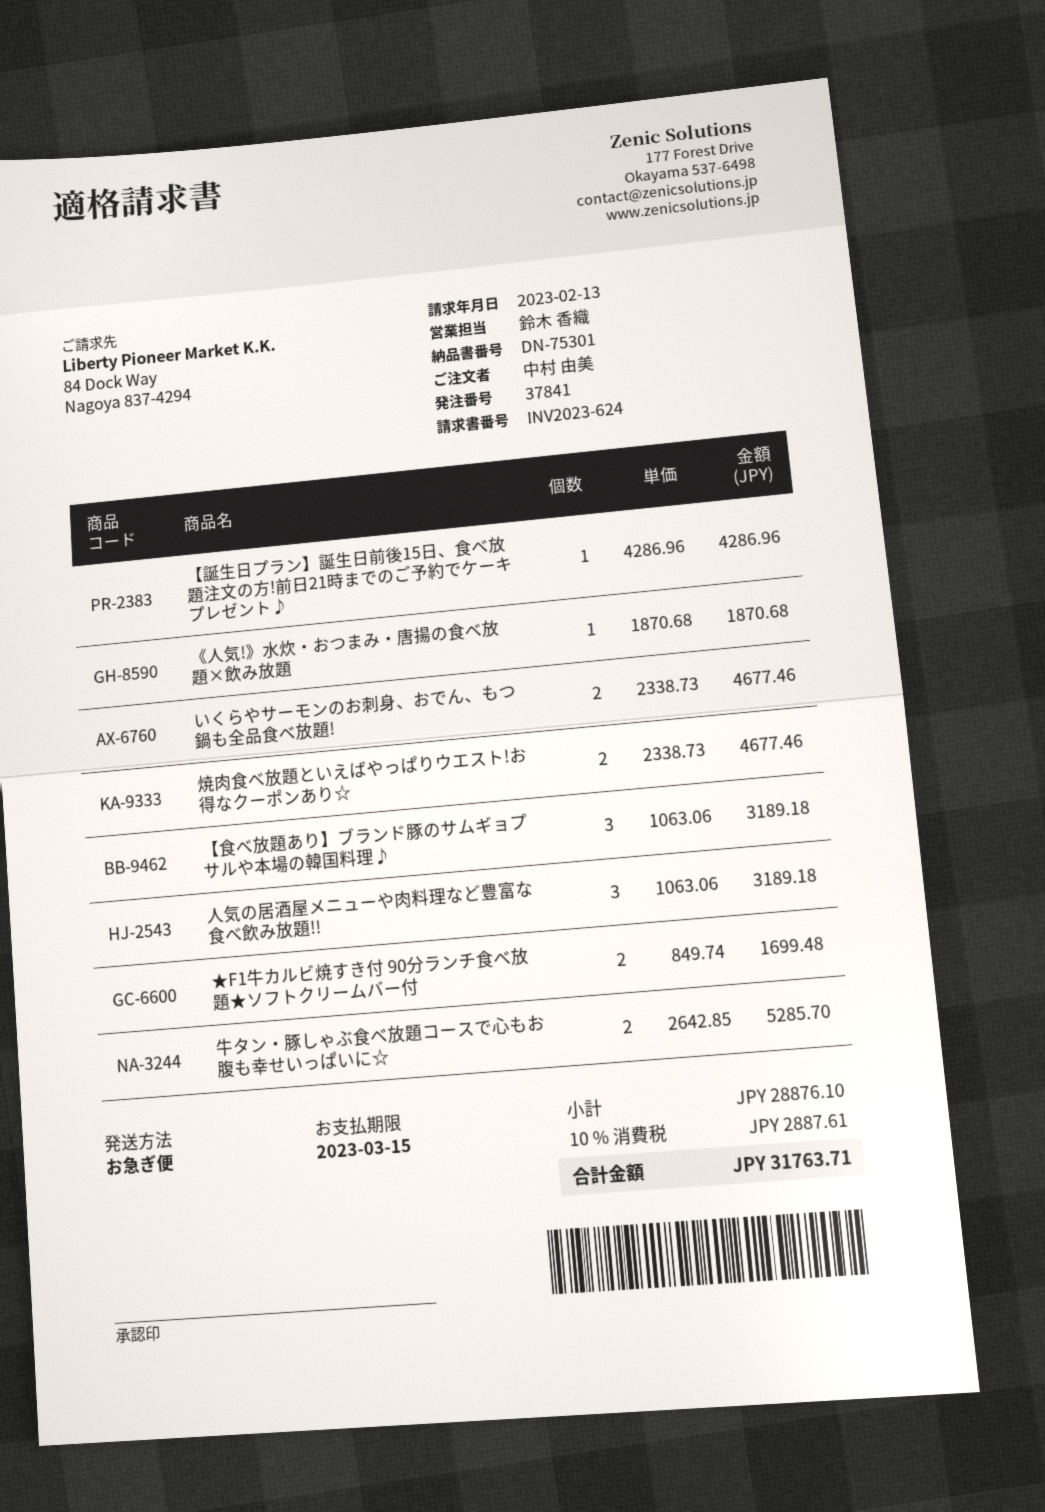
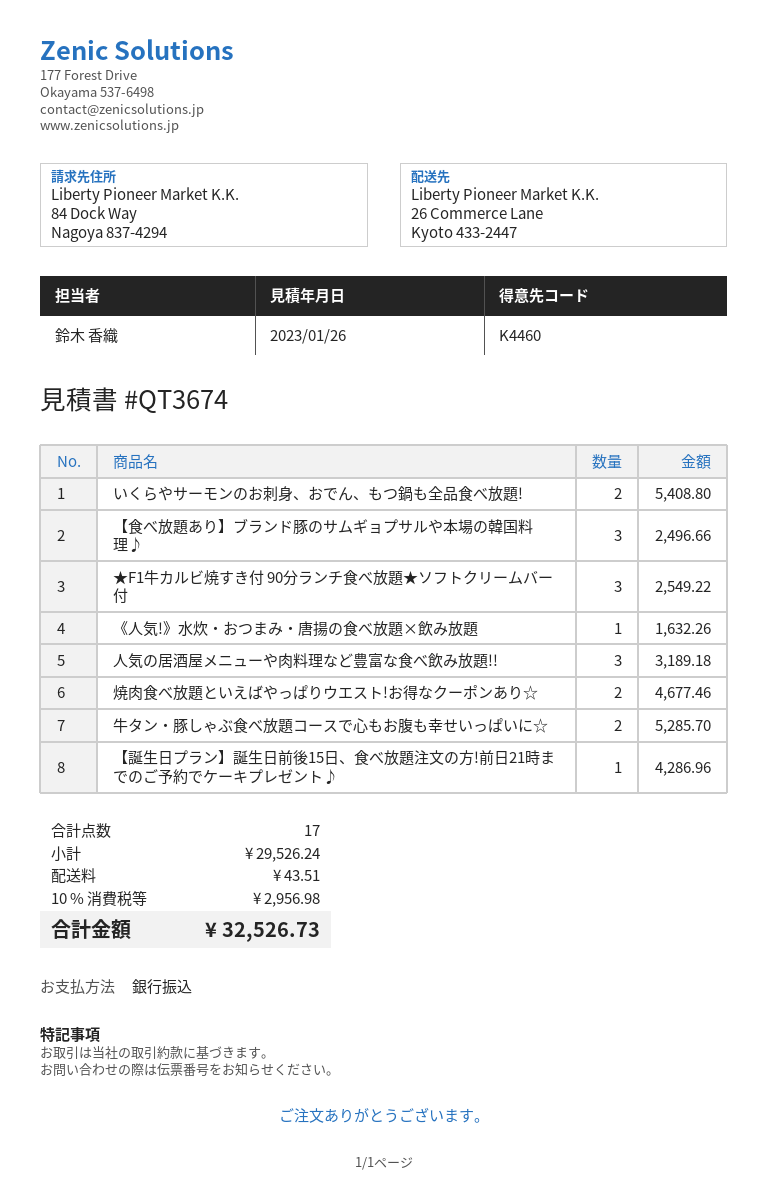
《人気!》水炊・おつまみ・唐揚の食べ放題×飲み放題: 1 for 1870.68 -> 1 for 1632.26
いくらやサーモンのお刺身、おでん、もつ鍋も全品食べ放題!: 2 for 4677.46 -> 2 for 5408.80
【食べ放題あり】ブランド豚のサムギョプサルや本場の韓国料理♪: 3 for 3189.18 -> 3 for 2496.66
★F1牛カルビ焼すき付 90分ランチ食べ放題★ソフトクリームバー付: 2 for 1699.48 -> 3 for 2549.22
subtotal: 28876.10 -> 29526.24
shipping: none -> 43.51
tax: 10% = 2887.61 -> 10% = 2956.98
total: 31763.71 -> 32526.73

